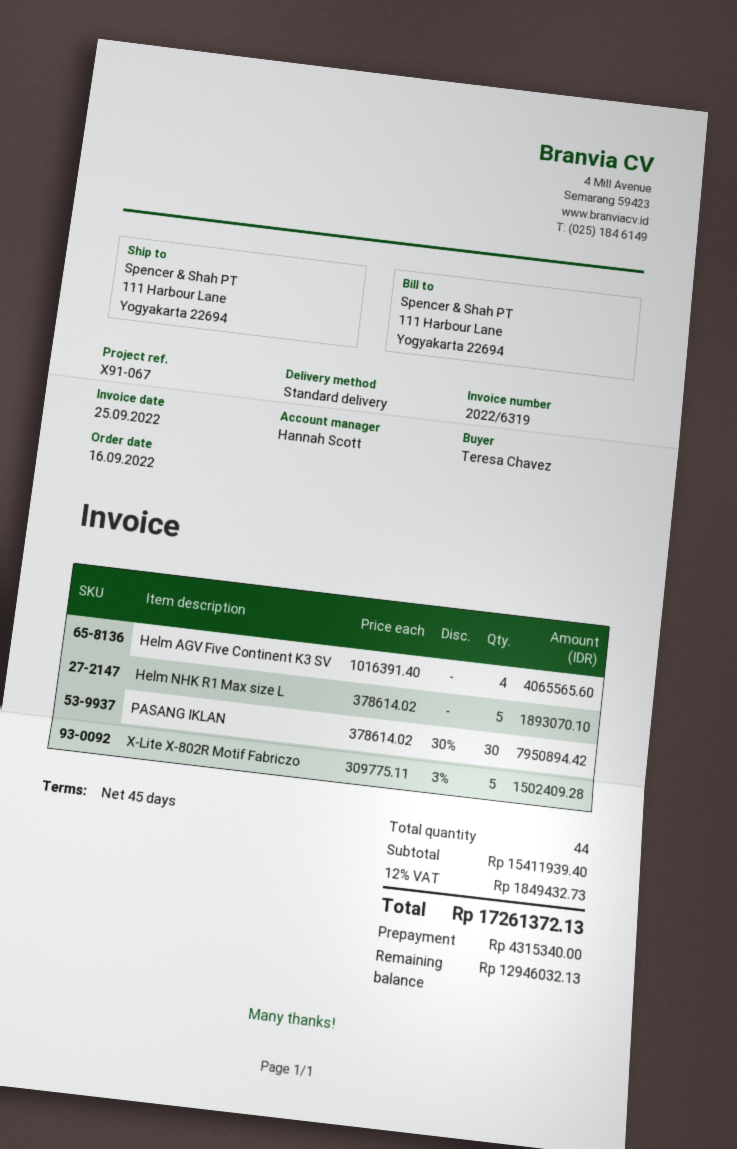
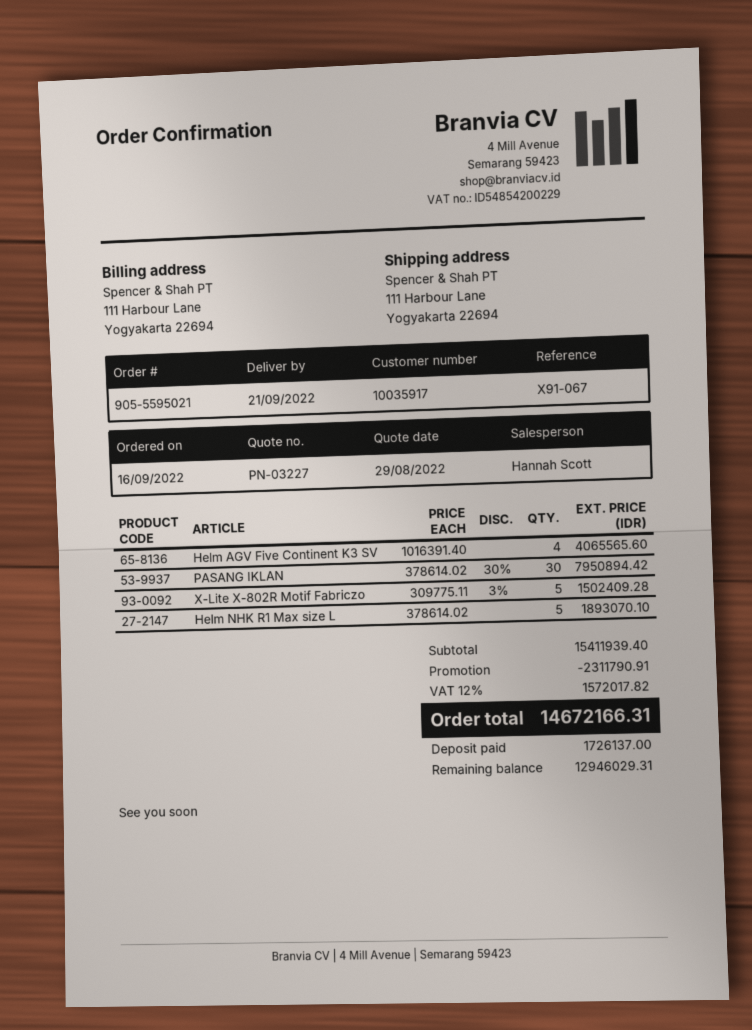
discount: none -> 2311790.91
tax: 12% = 1849432.73 -> 12% = 1572017.82
total: 17261372.13 -> 14672166.31
deposit: 4315340.00 -> 1726137.00
balance: 12946032.13 -> 12946029.31

